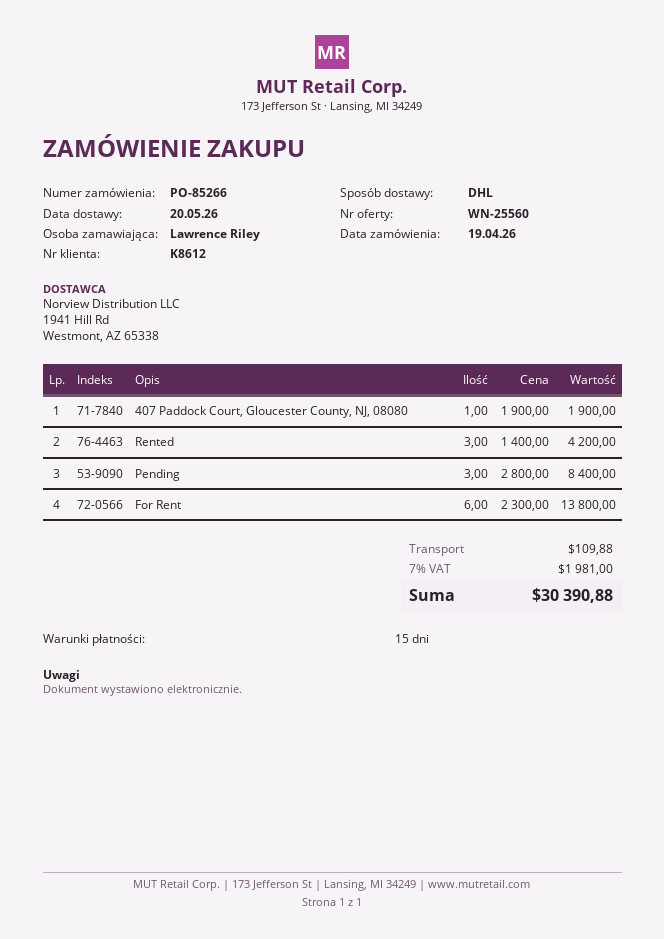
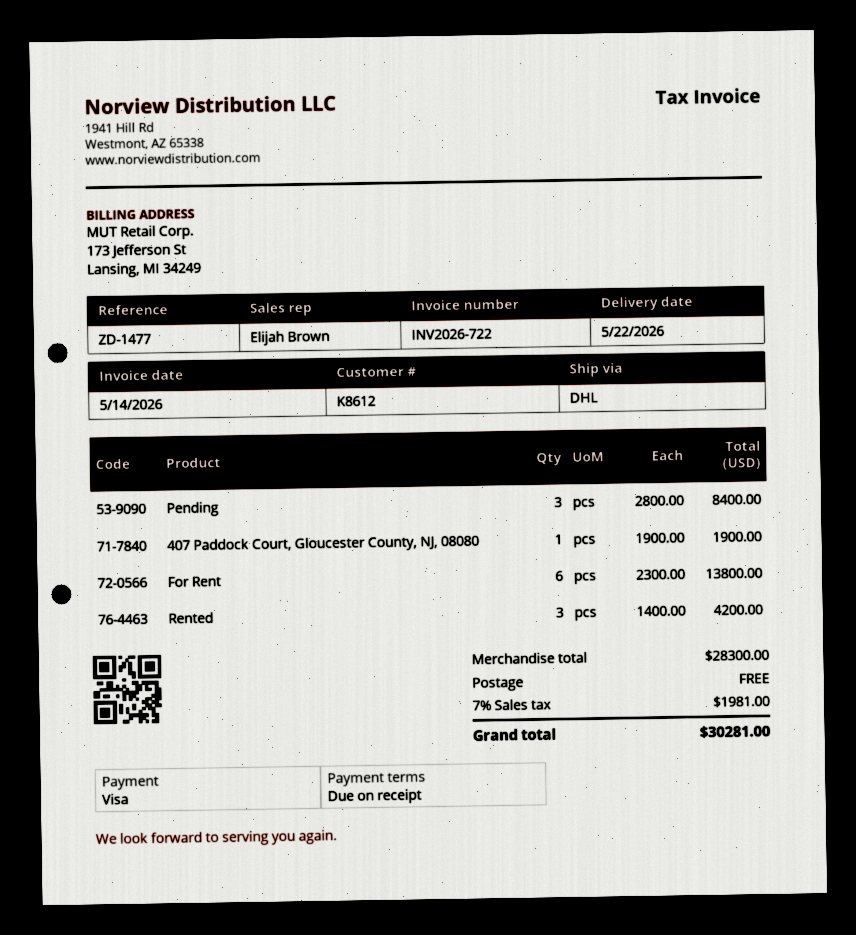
delivery date: 2026-05-20 -> 2026-05-22
payment terms: 15 days -> on receipt
shipping: 109.88 -> 0.00
total: 30390.88 -> 30281.00

